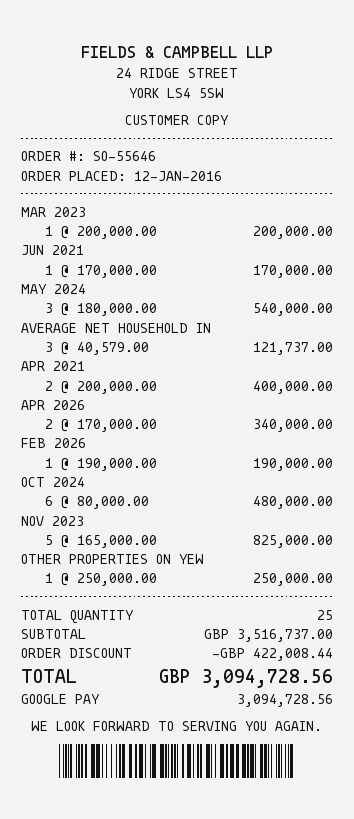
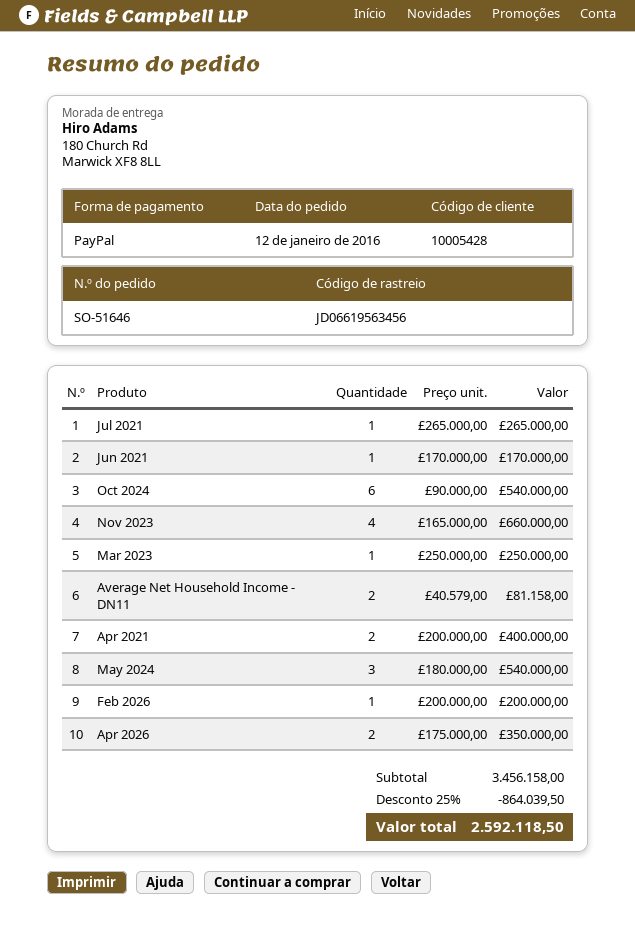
order number: SO-55646 -> SO-51646
payment method: Google Pay -> PayPal
MAR 2023: 1 x 200000.00 = 200000.00 -> 1 x 250000.00 = 250000.00
AVERAGE NET HOUSEHOLD IN: 3 x 40579.00 = 121737.00 -> 2 x 40579.00 = 81158.00
APR 2026: 2 x 170000.00 = 340000.00 -> 2 x 175000.00 = 350000.00
FEB 2026: 1 x 190000.00 = 190000.00 -> 1 x 200000.00 = 200000.00
OCT 2024: 6 x 80000.00 = 480000.00 -> 6 x 90000.00 = 540000.00
NOV 2023: 5 x 165000.00 = 825000.00 -> 4 x 165000.00 = 660000.00
OTHER PROPERTIES ON YEW: 1 x 250000.00 = 250000.00 -> none
Jul 2021: none -> 1 x 265000.00 = 265000.00
subtotal: 3516737.00 -> 3456158.00
discount: 422008.44 -> 864039.50
total: 3094728.56 -> 2592118.50

